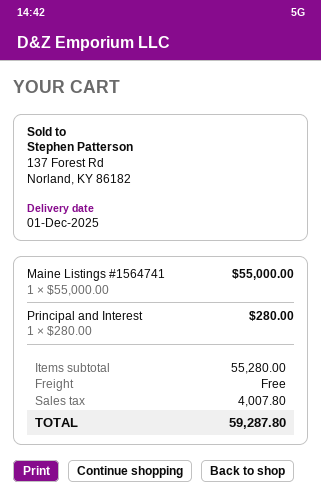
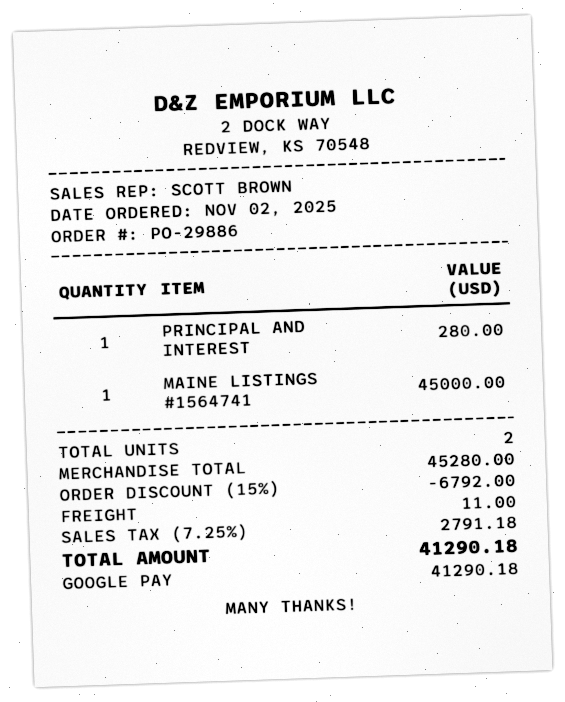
Maine Listings #1564741: 1 for 55000.00 -> 1 for 45000.00
subtotal: 55280.00 -> 45280.00
discount: none -> 15% = 6792.00
shipping: 0.00 -> 11.00
tax: 4007.80 -> 2791.18
total: 59287.80 -> 41290.18

